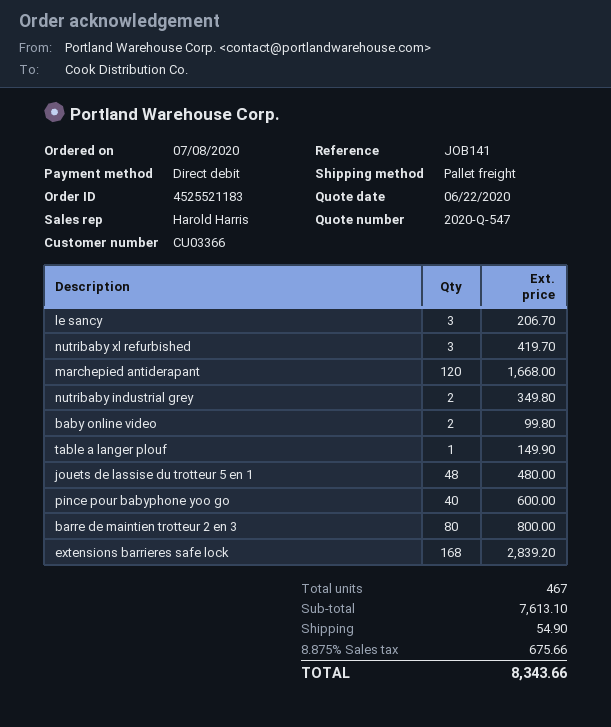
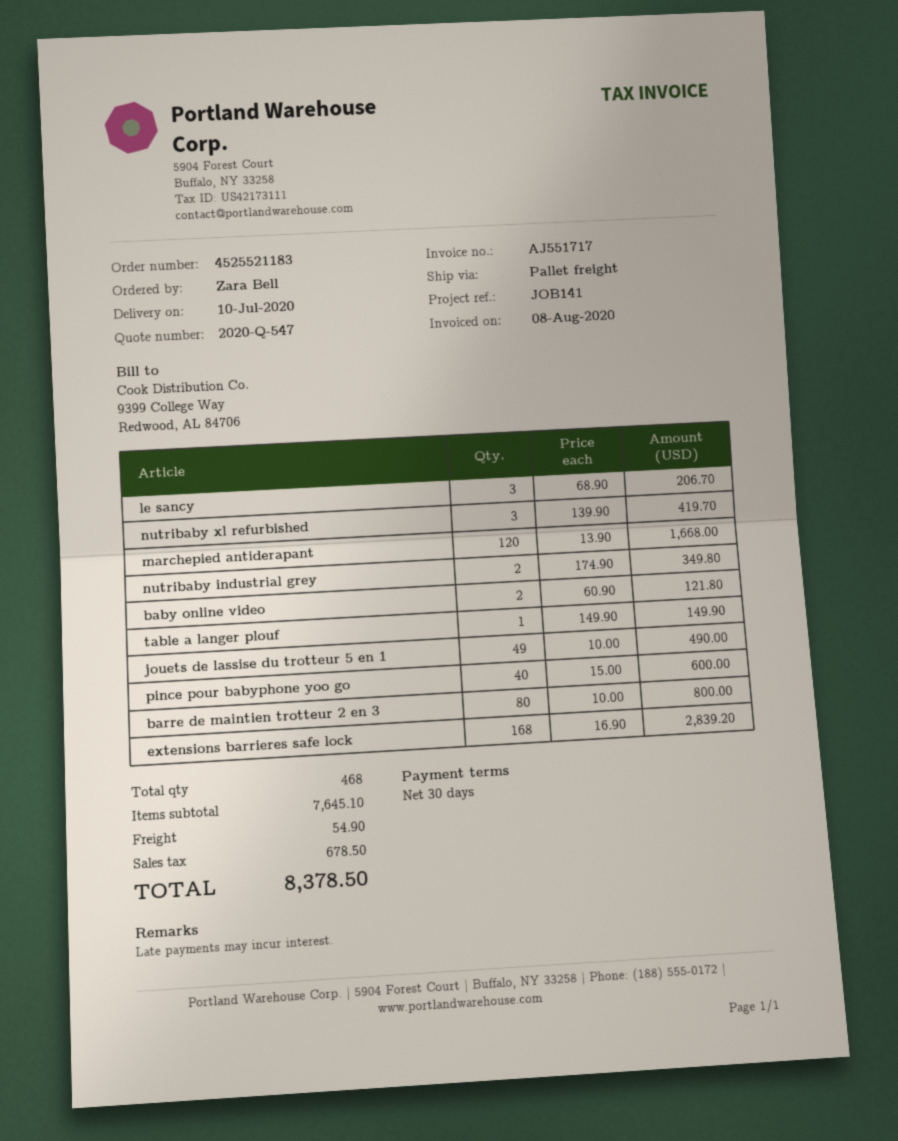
baby online video: 2 for 99.80 -> 2 for 121.80
jouets de lassise du trotteur 5 en 1: 48 for 480.00 -> 49 for 490.00
total quantity: 467 -> 468
subtotal: 7613.10 -> 7645.10
tax: 675.66 -> 678.50
total: 8343.66 -> 8378.50

